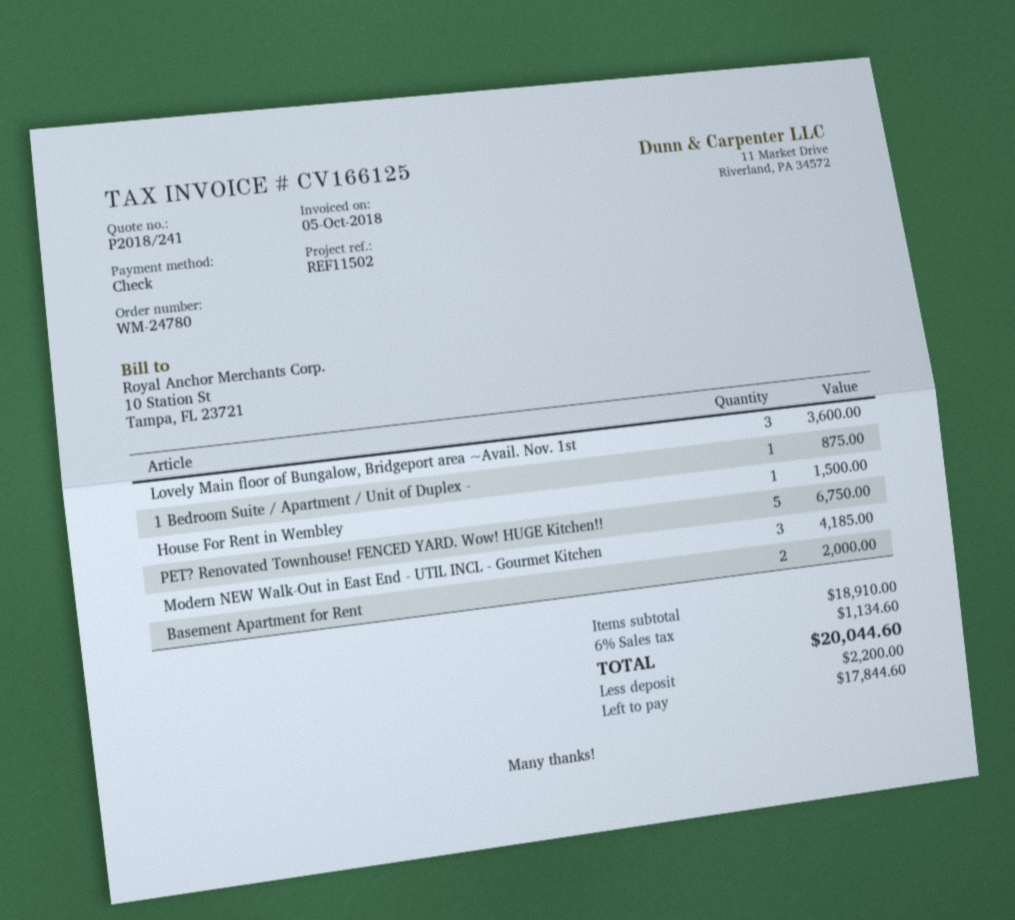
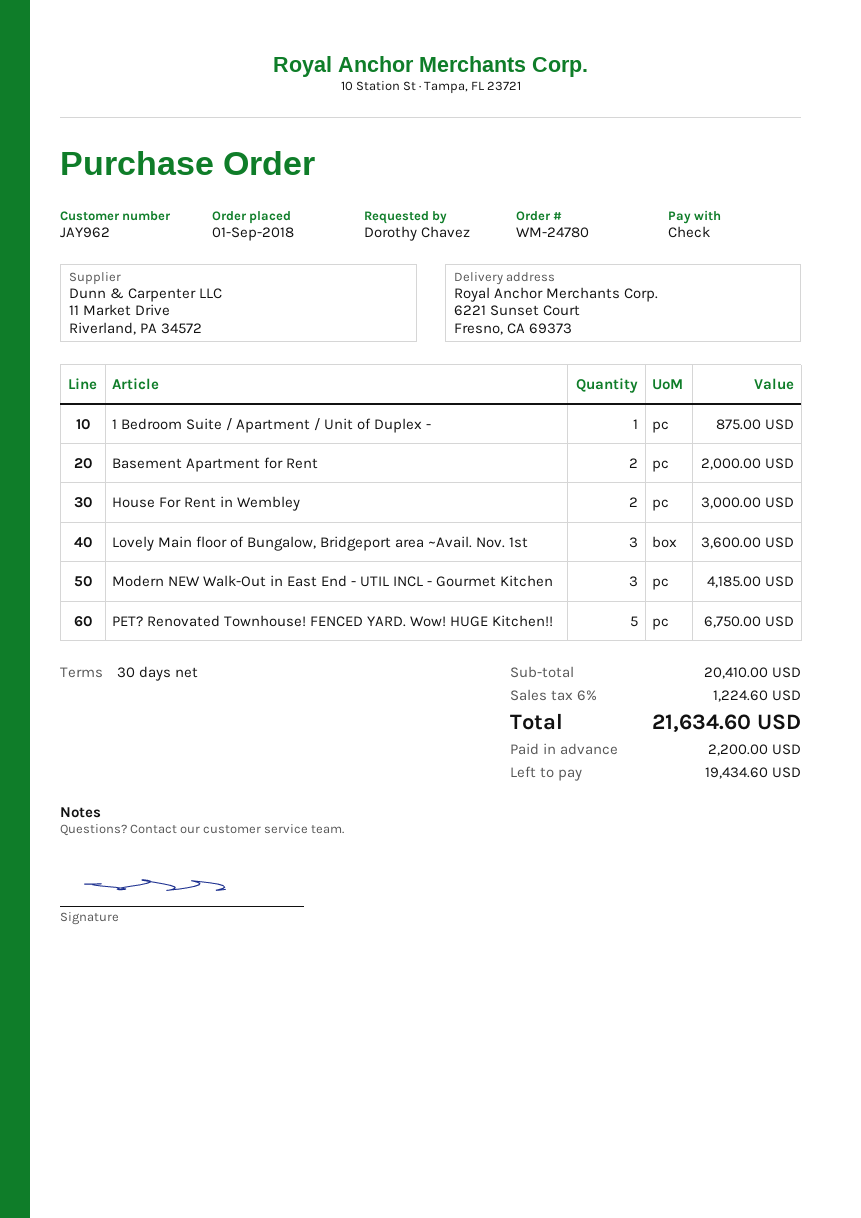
House For Rent in Wembley: 1 for 1500.00 -> 2 for 3000.00
subtotal: 18910.00 -> 20410.00
tax: 6% = 1134.60 -> 6% = 1224.60
total: 20044.60 -> 21634.60
balance: 17844.60 -> 19434.60

